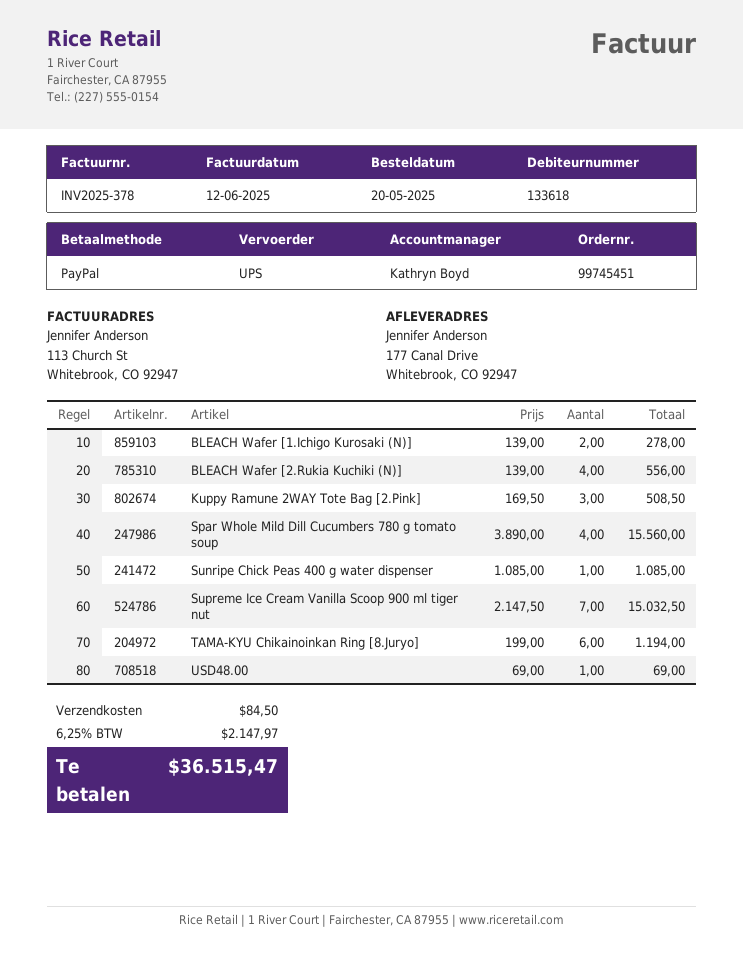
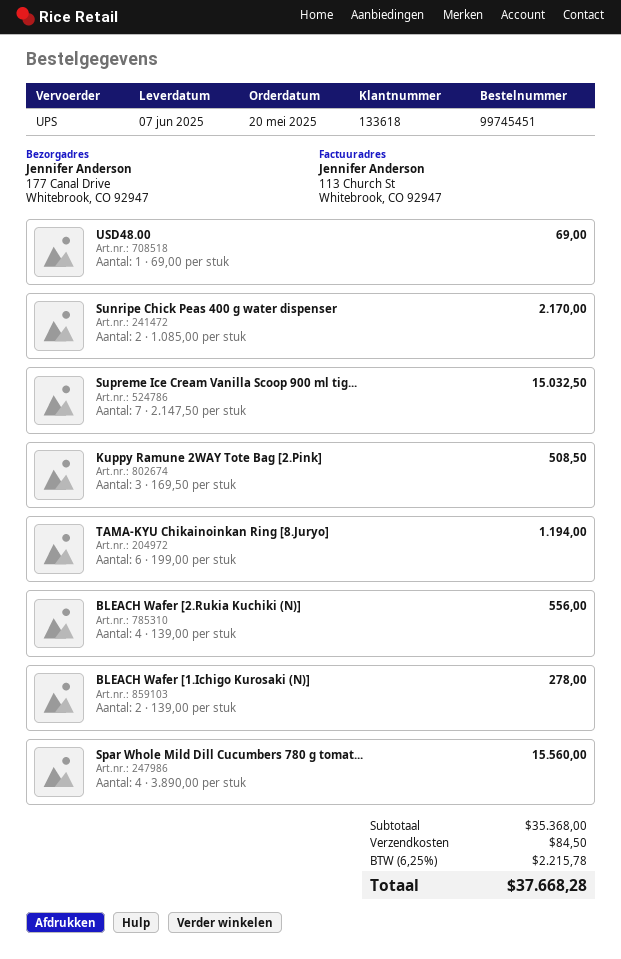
Sunripe Chick Peas 400 g water dispenser: 1 x 1085.00 = 1085.00 -> 2 x 1085.00 = 2170.00
tax: 6.25% = 2147.97 -> 6.25% = 2215.78
total: 36515.47 -> 37668.28

